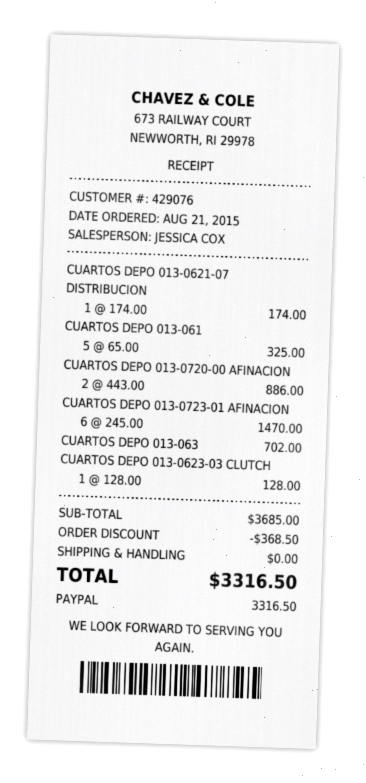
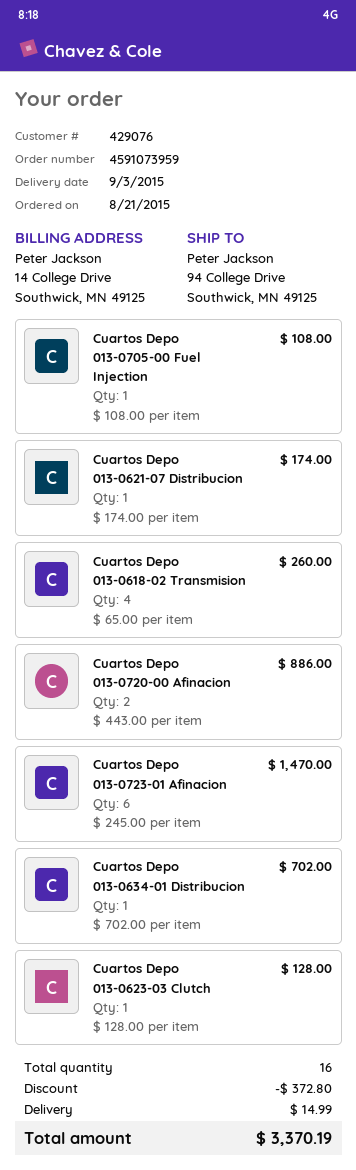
CUARTOS DEPO 013-061: 5 x 65.00 = 325.00 -> 4 x 65.00 = 260.00
Cuartos Depo 013-0705-00 Fuel Injection: none -> 1 x 108.00 = 108.00
discount: 368.50 -> 372.80
shipping: 0.00 -> 14.99
total: 3316.50 -> 3370.19

